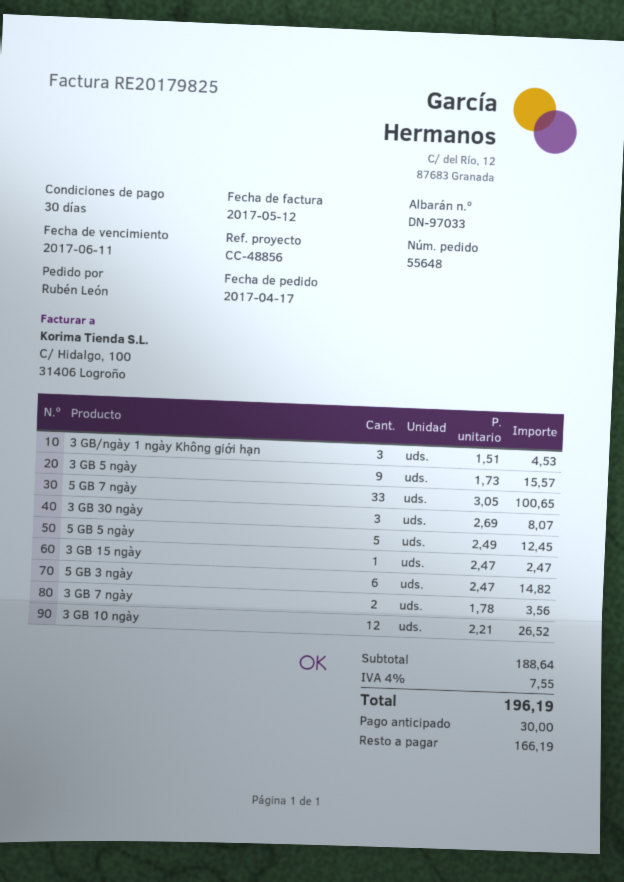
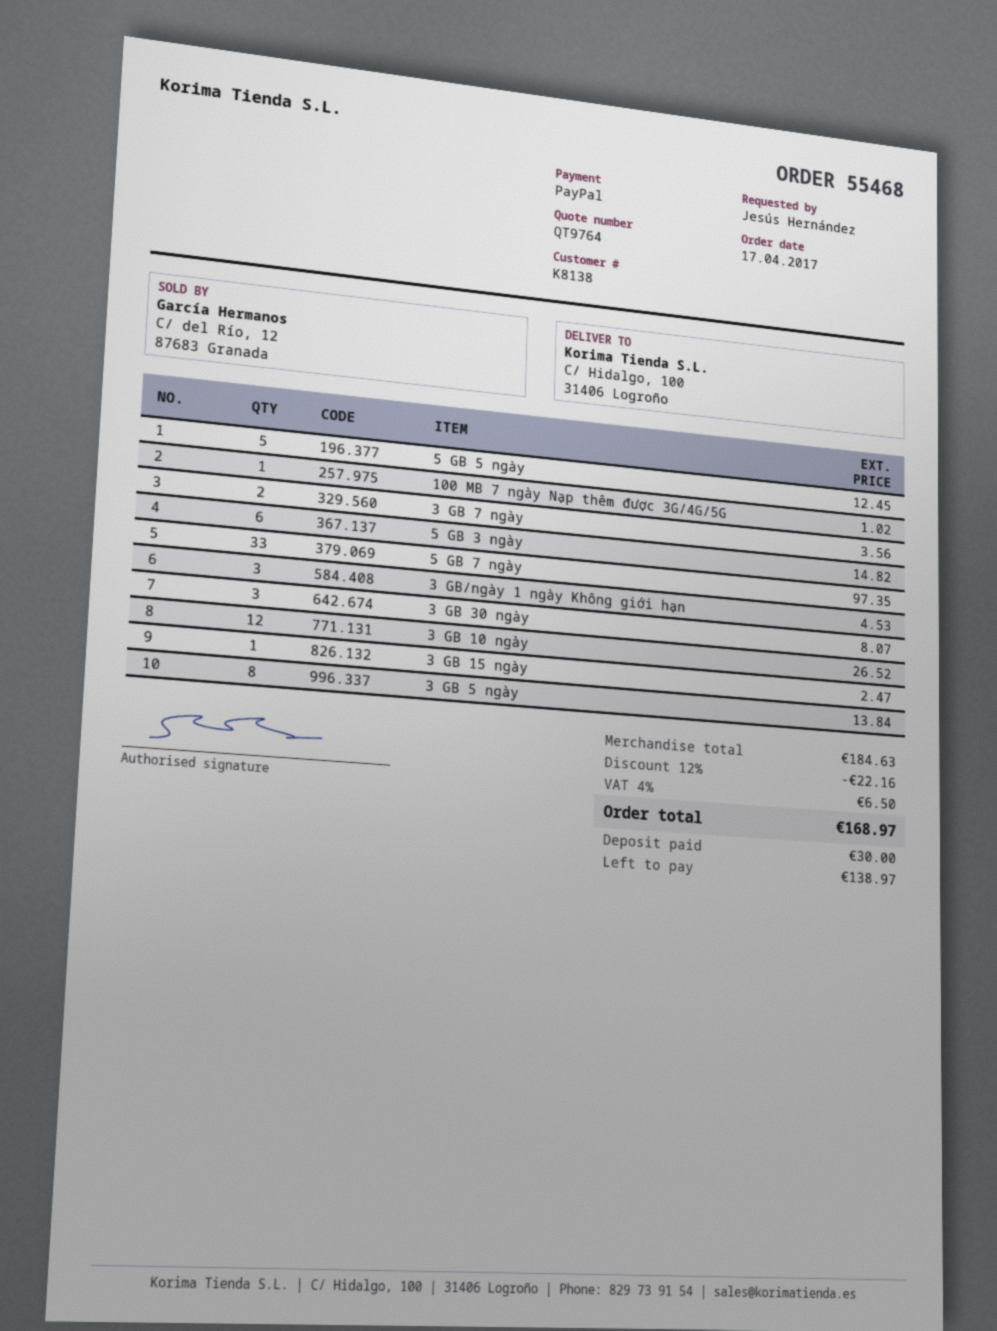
order number: 55648 -> 55468
ordered by: Rubén León -> Jesús Hernández
3 GB 5 ngày: 9 for 15.57 -> 8 for 13.84
5 GB 7 ngày: 33 for 100.65 -> 33 for 97.35
100 MB 7 ngày Nạp thêm được 3G/4G/5G: none -> 1 for 1.02
subtotal: 188.64 -> 184.63
discount: none -> 12% = 22.16
tax: 4% = 7.55 -> 4% = 6.50
total: 196.19 -> 168.97
balance: 166.19 -> 138.97

